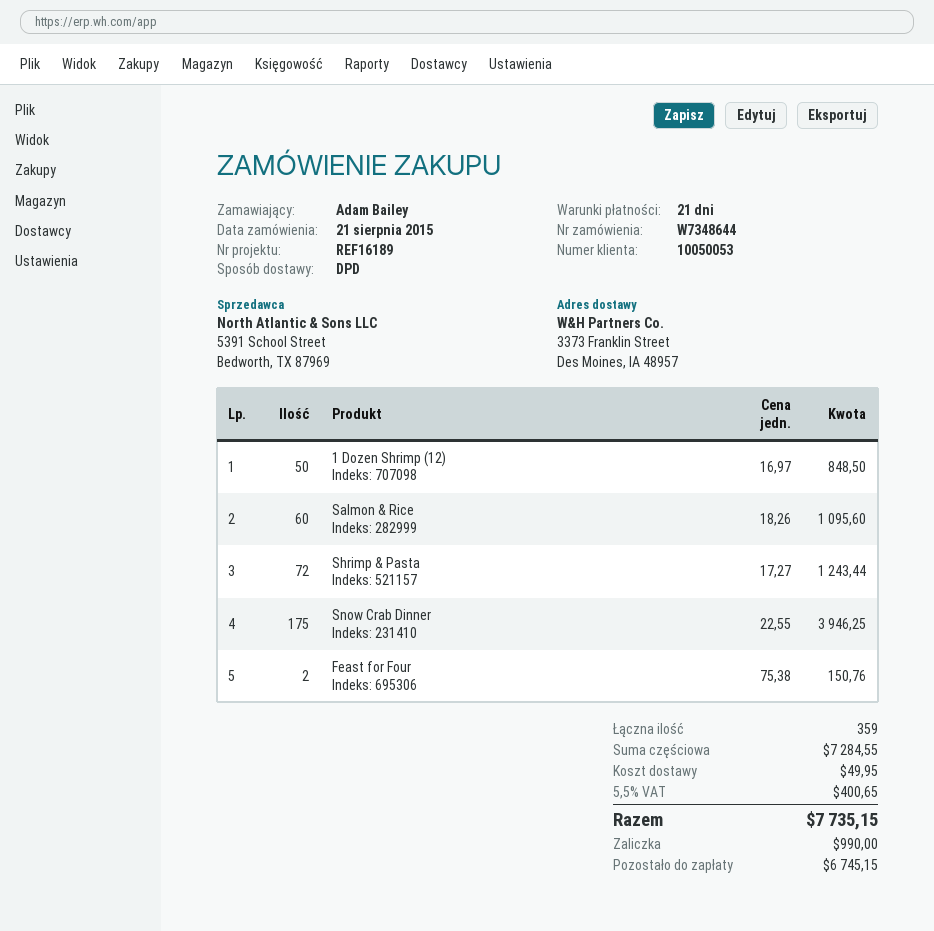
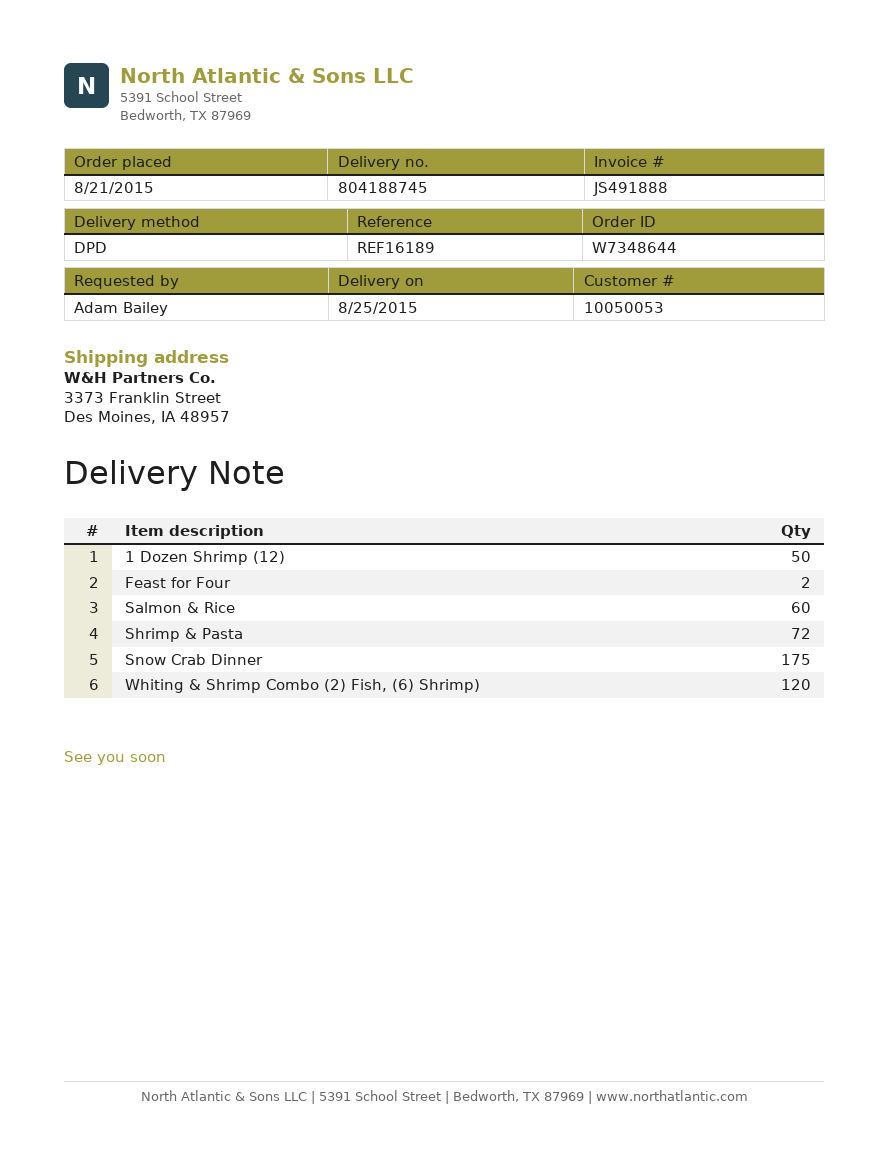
Whiting & Shrimp Combo (2) Fish, (6) Shrimp): none -> 120

